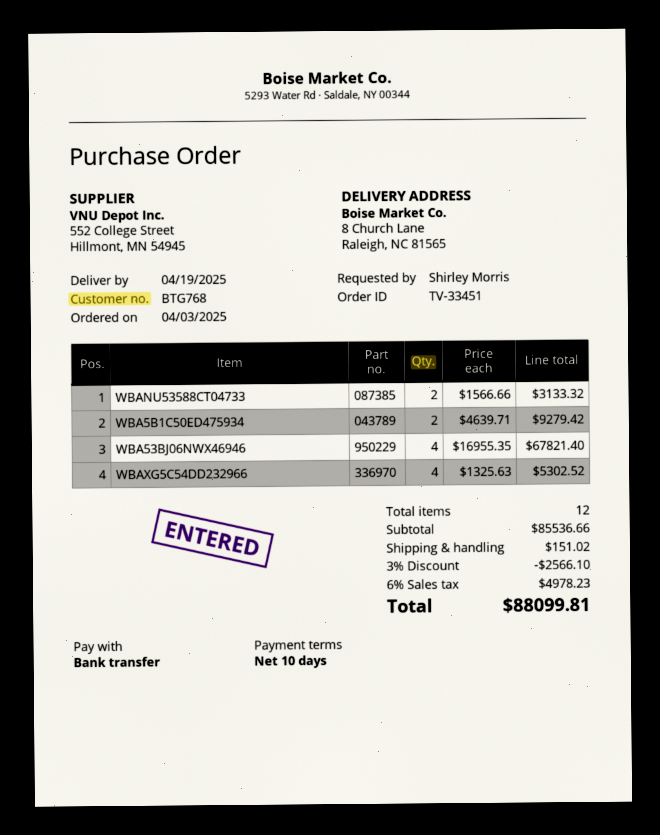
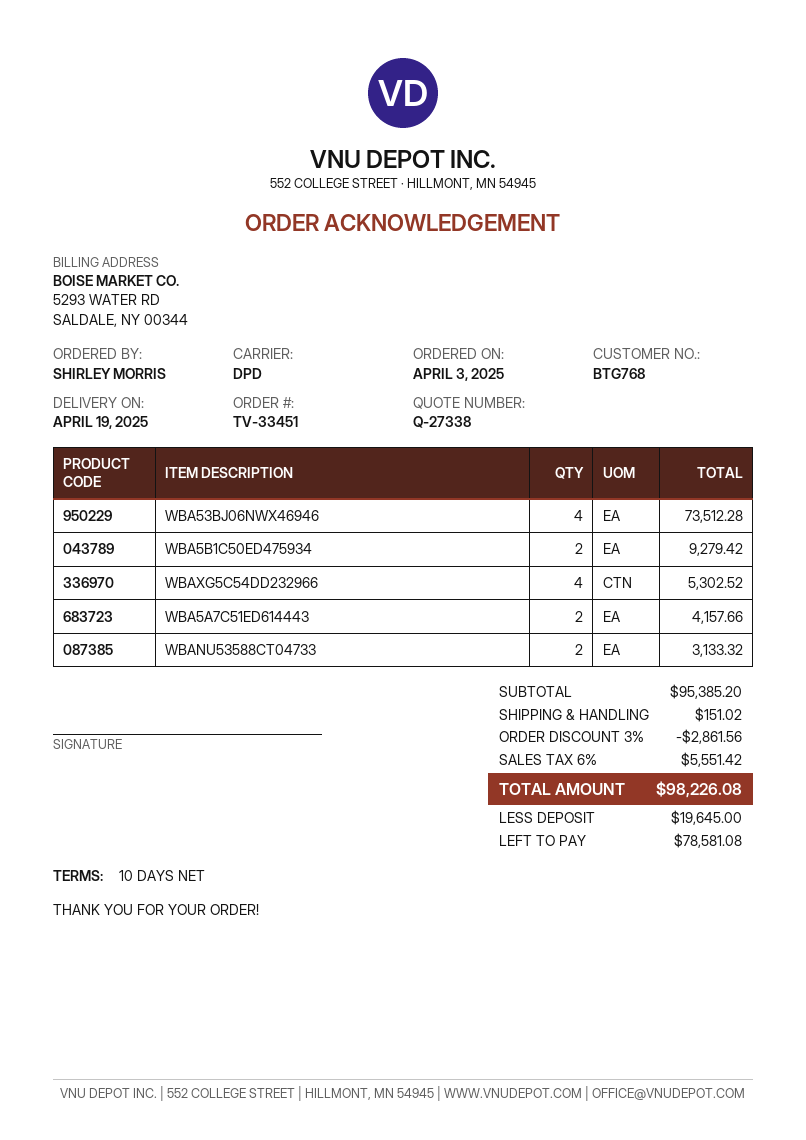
WBA53BJ06NWX46946: 4 for 67821.40 -> 4 for 73512.28
WBA5A7C51ED614443: none -> 2 for 4157.66
subtotal: 85536.66 -> 95385.20
discount: 3% = 2566.10 -> 3% = 2861.56
tax: 6% = 4978.23 -> 6% = 5551.42
total: 88099.81 -> 98226.08

